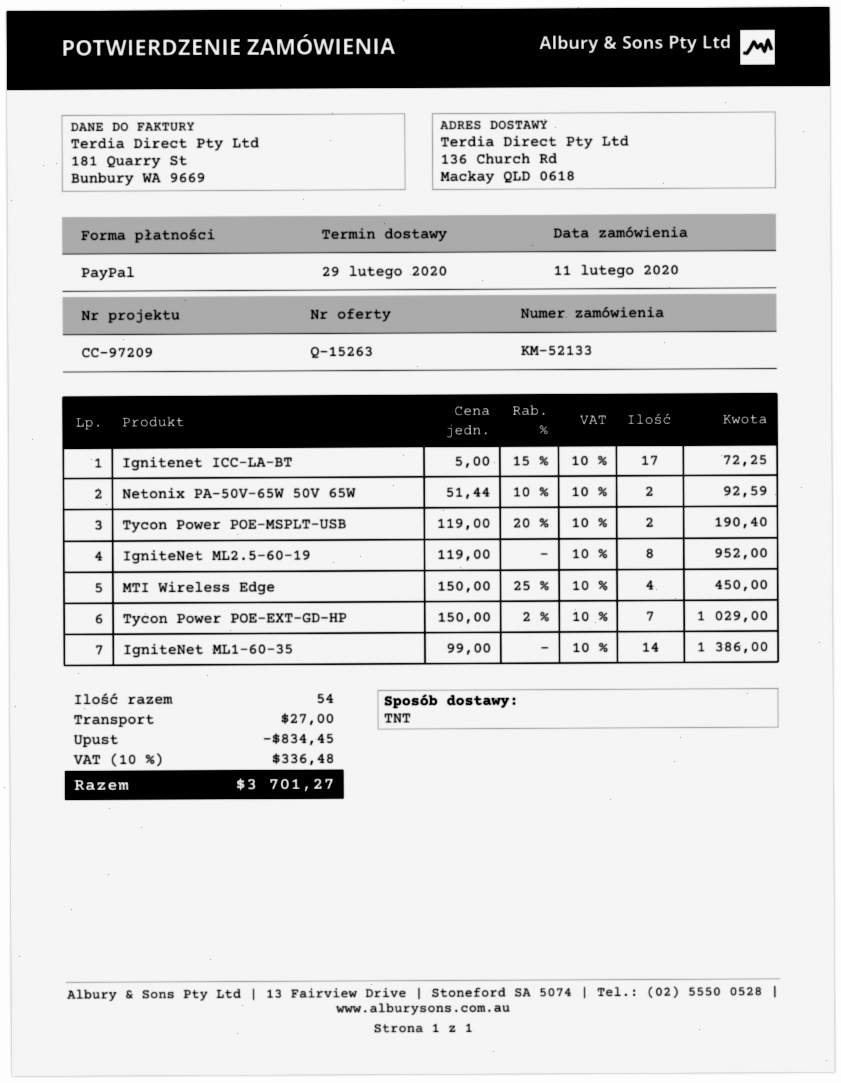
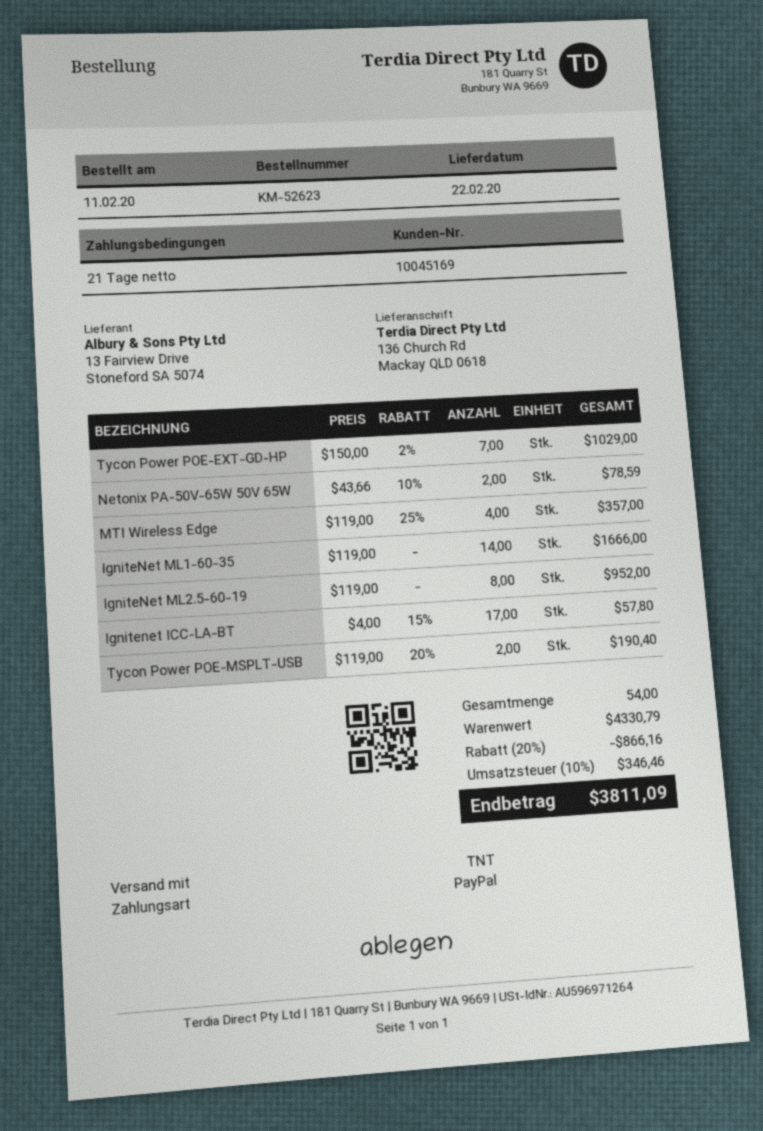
order number: KM-52133 -> KM-52623
delivery date: 2020-02-29 -> 2020-02-22
Ignitenet ICC-LA-BT: 17 x 5.00 - 15% = 72.25 -> 17 x 4.00 - 15% = 57.80
Netonix PA-50V-65W 50V 65W: 2 x 51.44 - 10% = 92.59 -> 2 x 43.66 - 10% = 78.59
MTI Wireless Edge: 4 x 150.00 - 25% = 450.00 -> 4 x 119.00 - 25% = 357.00
IgniteNet ML1-60-35: 14 x 99.00 = 1386.00 -> 14 x 119.00 = 1666.00
discount: 834.45 -> 866.16
shipping: 27.00 -> none
tax: 10% = 336.48 -> 10% = 346.46
total: 3701.27 -> 3811.09

